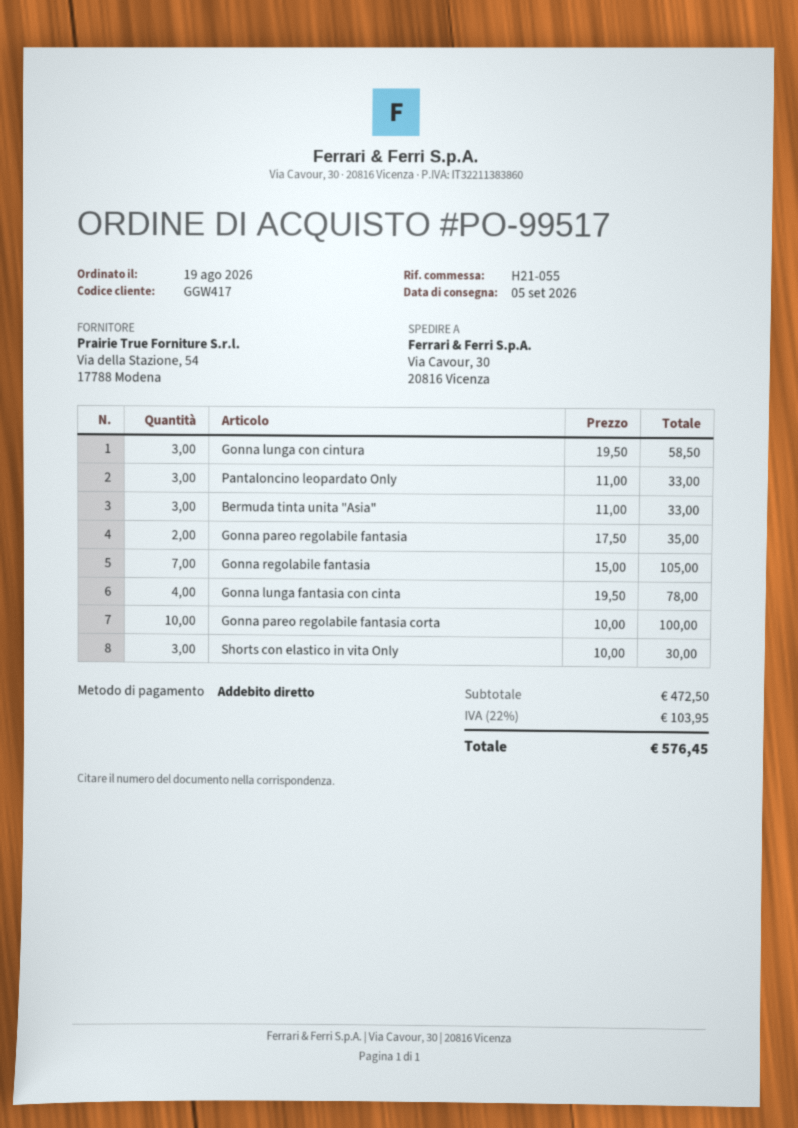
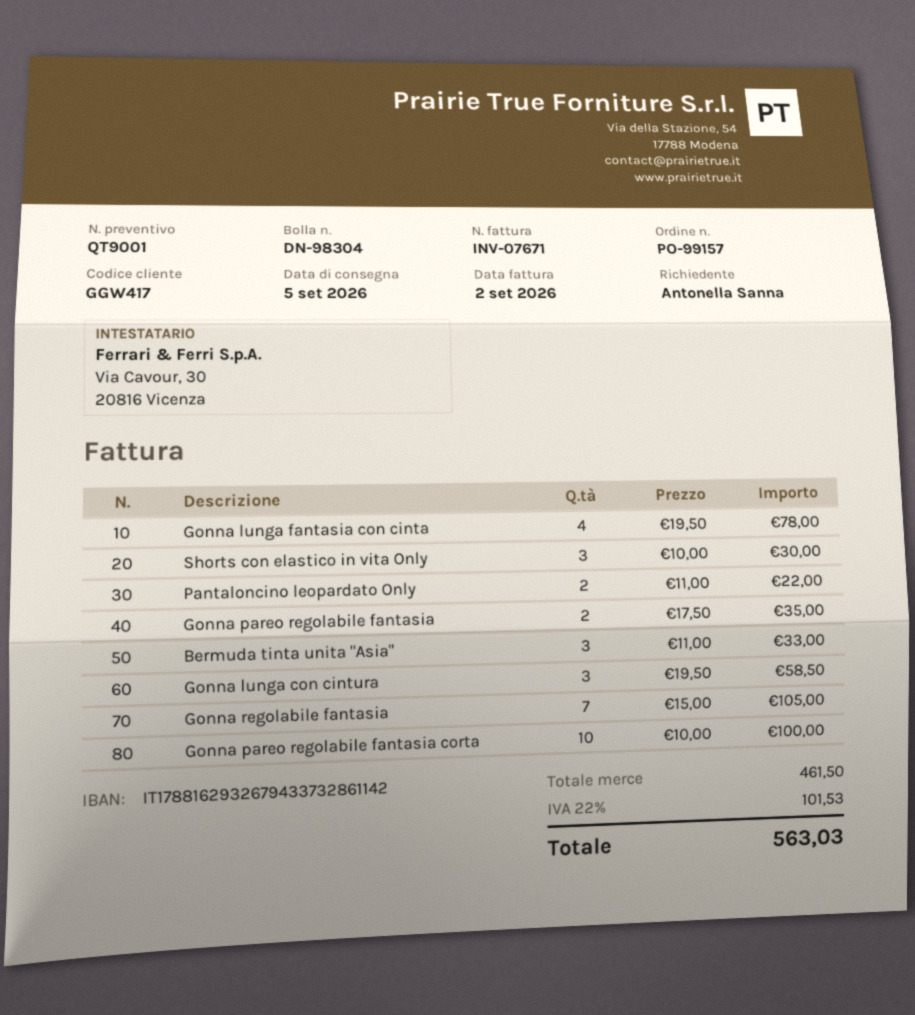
order number: PO-99517 -> PO-99157
Pantaloncino leopardato Only: 3 x 11.00 = 33.00 -> 2 x 11.00 = 22.00
subtotal: 472.50 -> 461.50
tax: 22% = 103.95 -> 22% = 101.53
total: 576.45 -> 563.03

